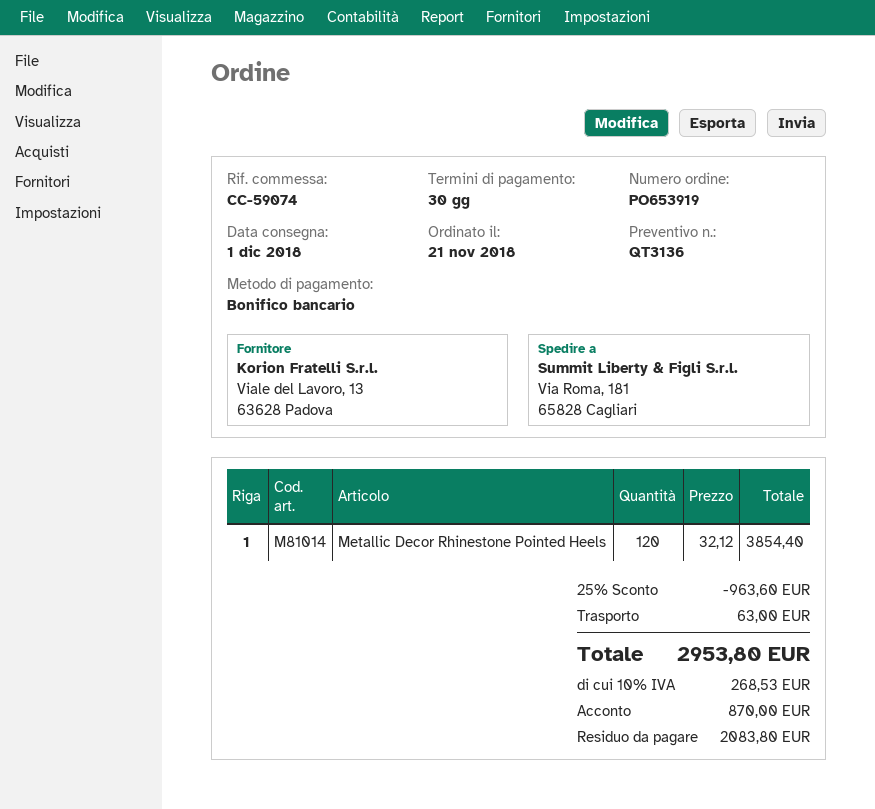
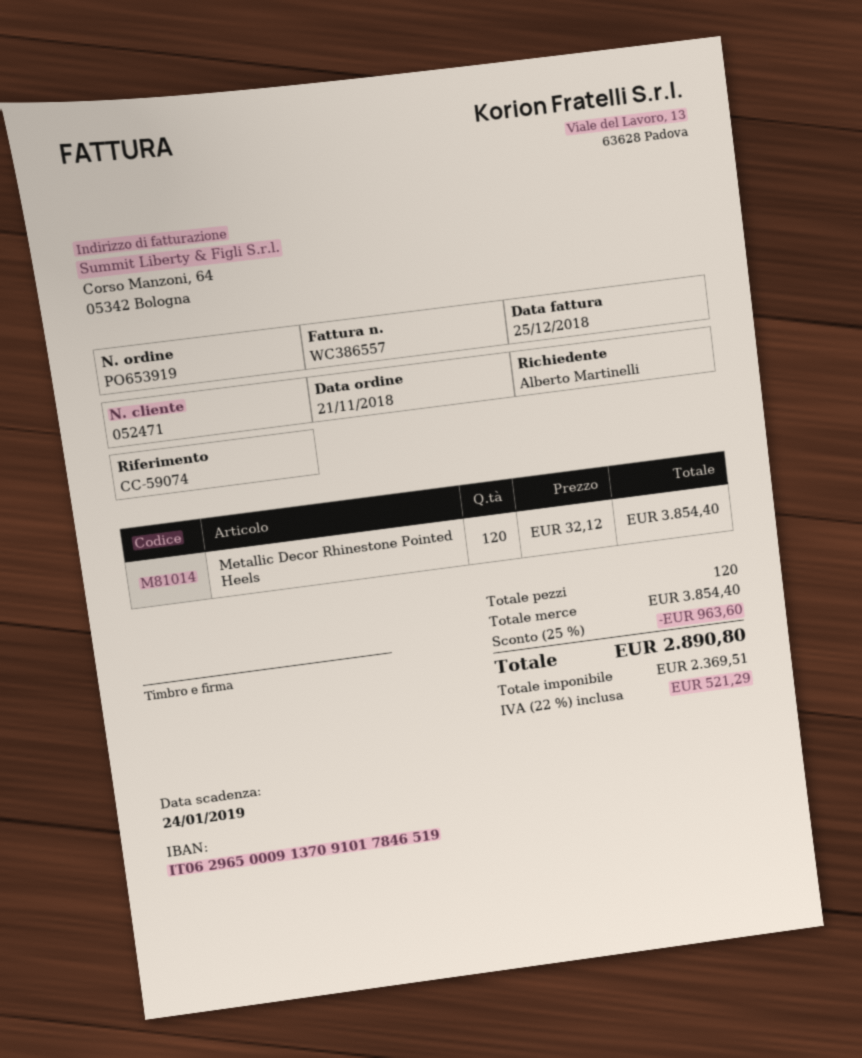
shipping: 63.00 -> none
tax: 10% = 268.53 -> 22% = 521.29
total: 2953.80 -> 2890.80

